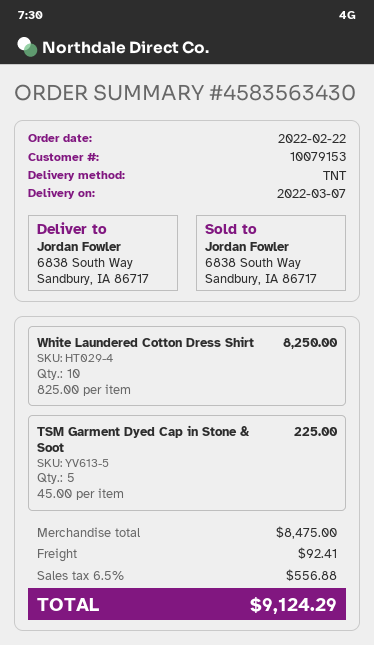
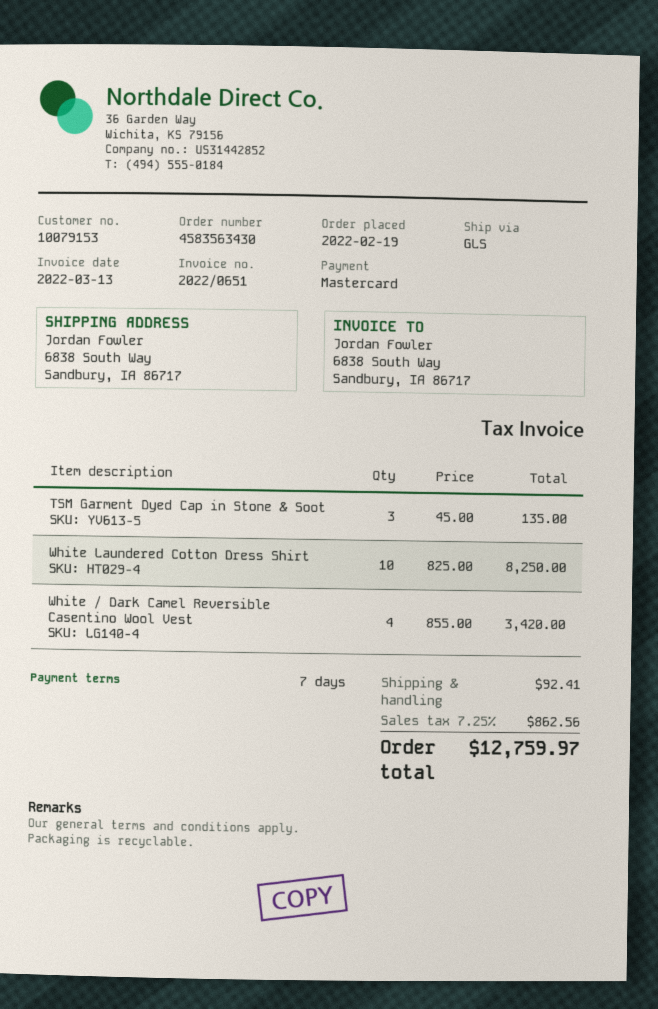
order date: 2022-02-22 -> 2022-02-19
shipping method: TNT -> GLS
TSM Garment Dyed Cap in Stone & Soot: 5 x 45.00 = 225.00 -> 3 x 45.00 = 135.00
White / Dark Camel Reversible Casentino Wool Vest: none -> 4 x 855.00 = 3420.00
tax: 6.5% = 556.88 -> 7.25% = 862.56
total: 9124.29 -> 12759.97

